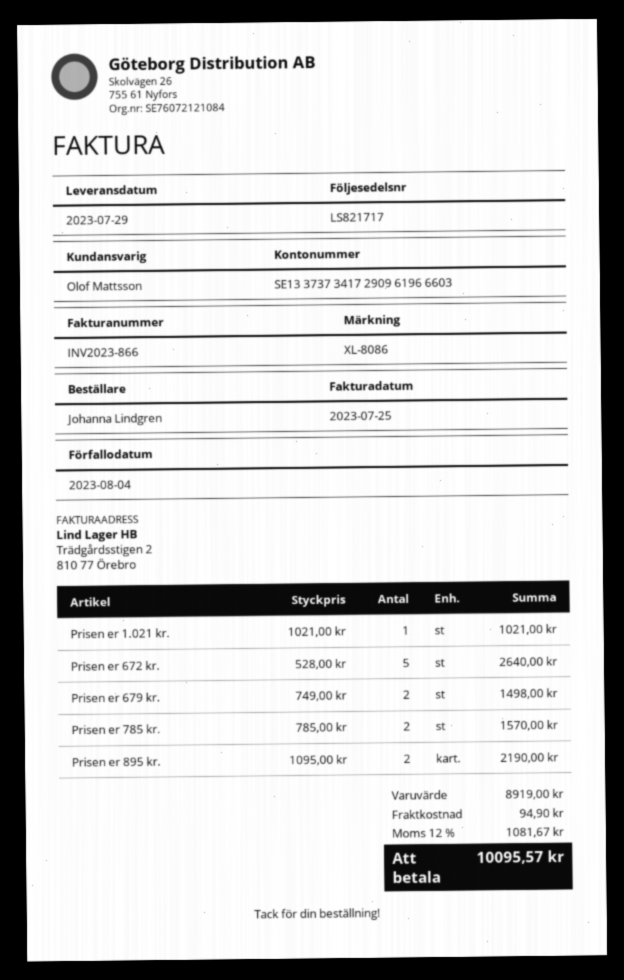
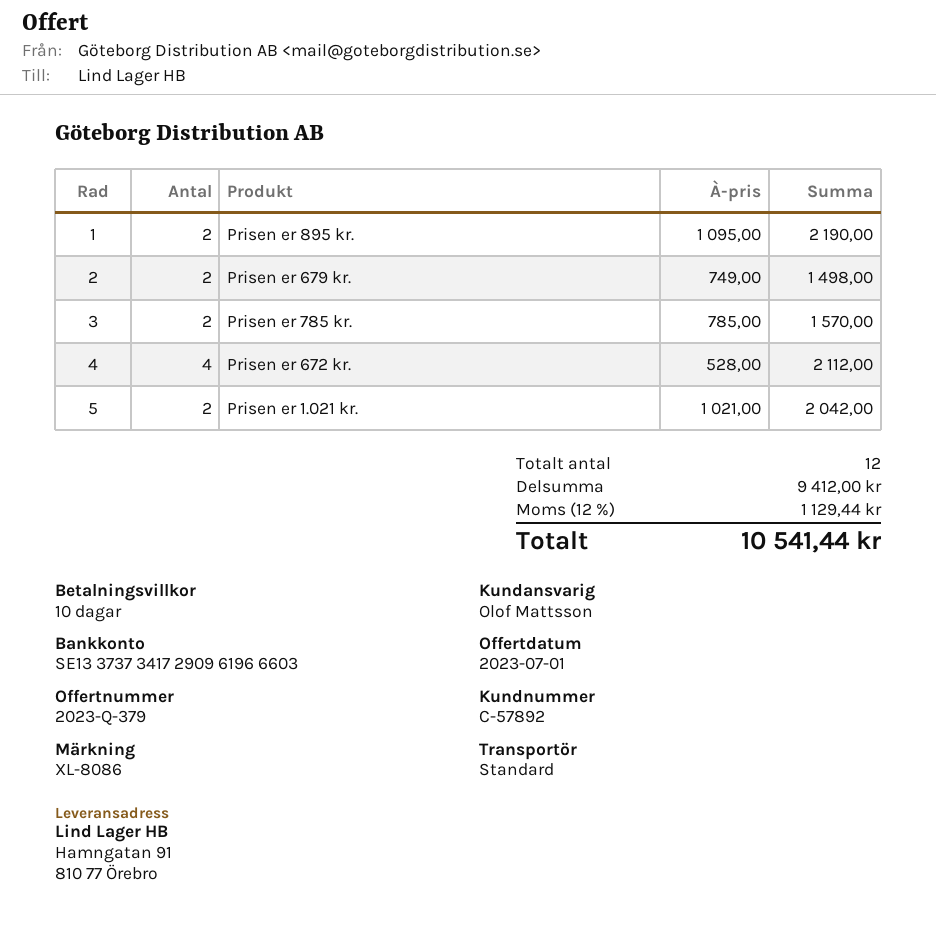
Prisen er 1.021 kr.: 1 x 1021.00 = 1021.00 -> 2 x 1021.00 = 2042.00
Prisen er 672 kr.: 5 x 528.00 = 2640.00 -> 4 x 528.00 = 2112.00
subtotal: 8919.00 -> 9412.00
shipping: 94.90 -> none
tax: 12% = 1081.67 -> 12% = 1129.44
total: 10095.57 -> 10541.44

